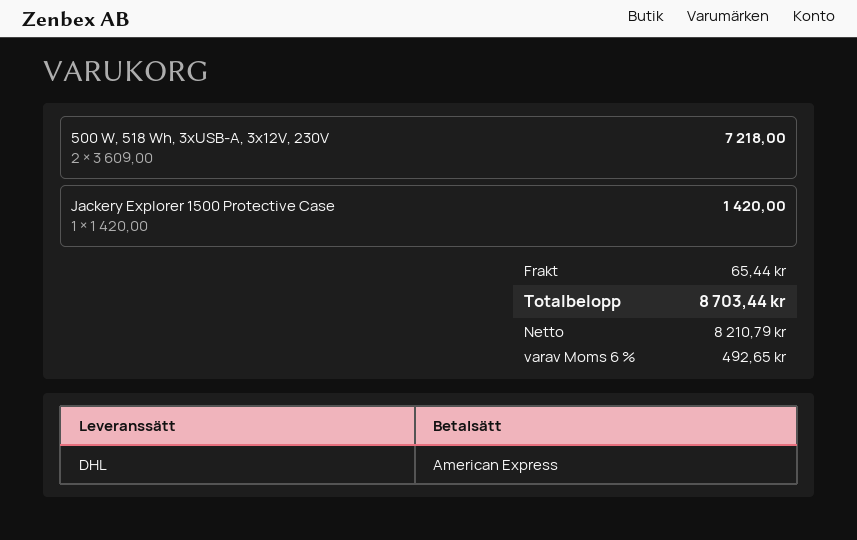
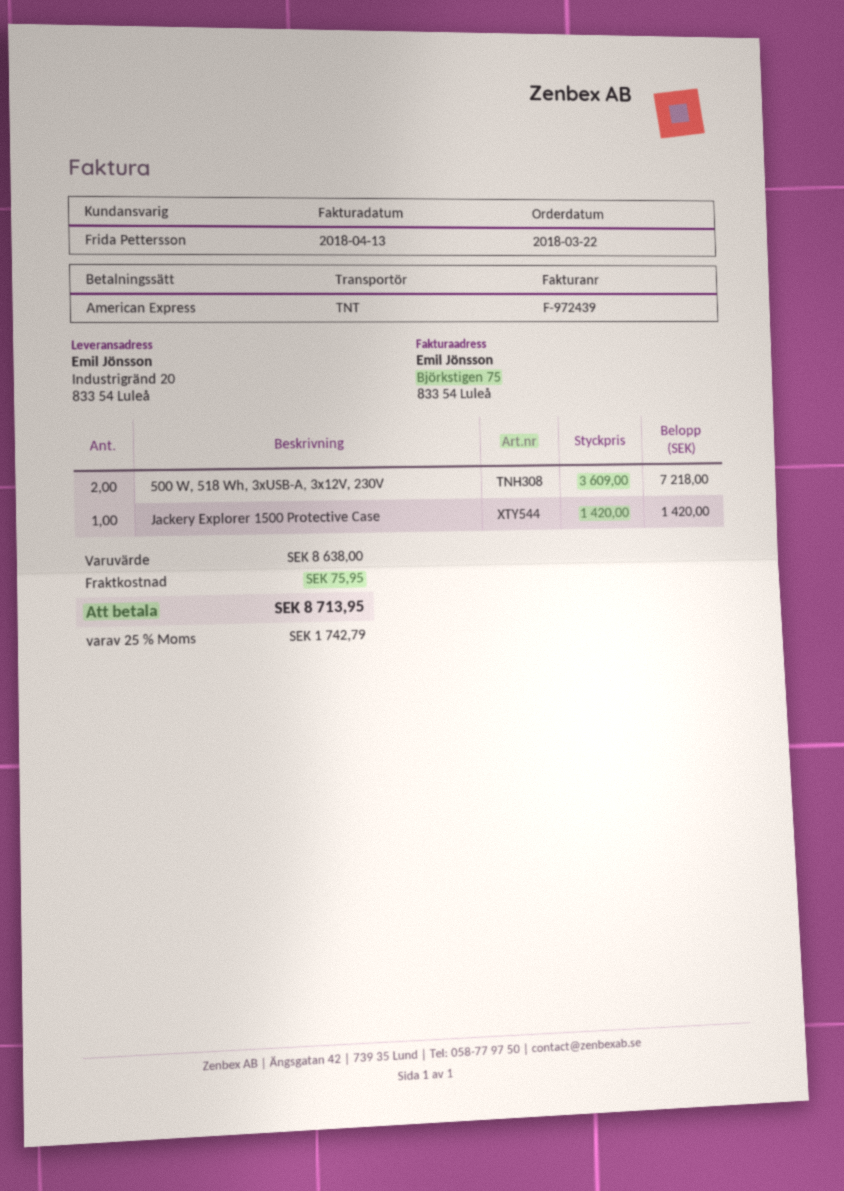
shipping method: DHL -> TNT
shipping: 65.44 -> 75.95
tax: 6% = 492.65 -> 25% = 1742.79
total: 8703.44 -> 8713.95

